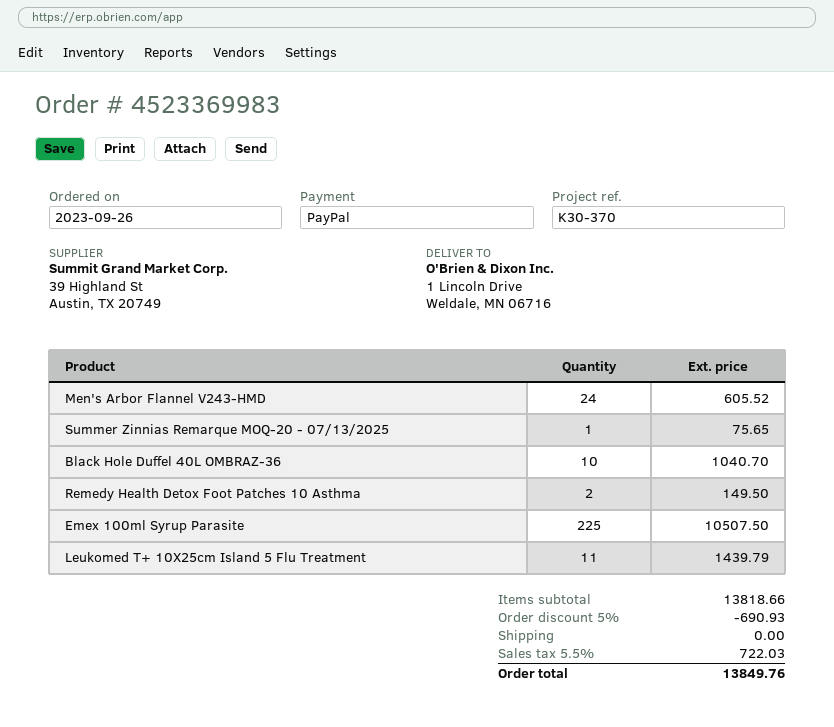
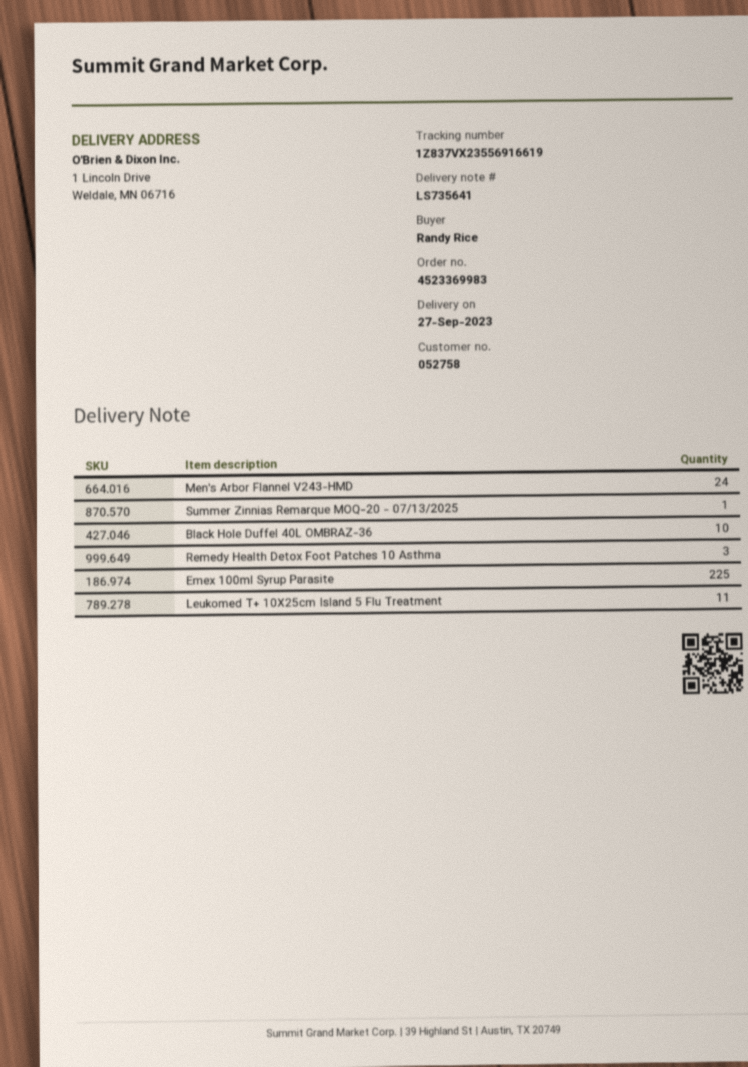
Remedy Health Detox Foot Patches 10 Asthma: 2 -> 3

